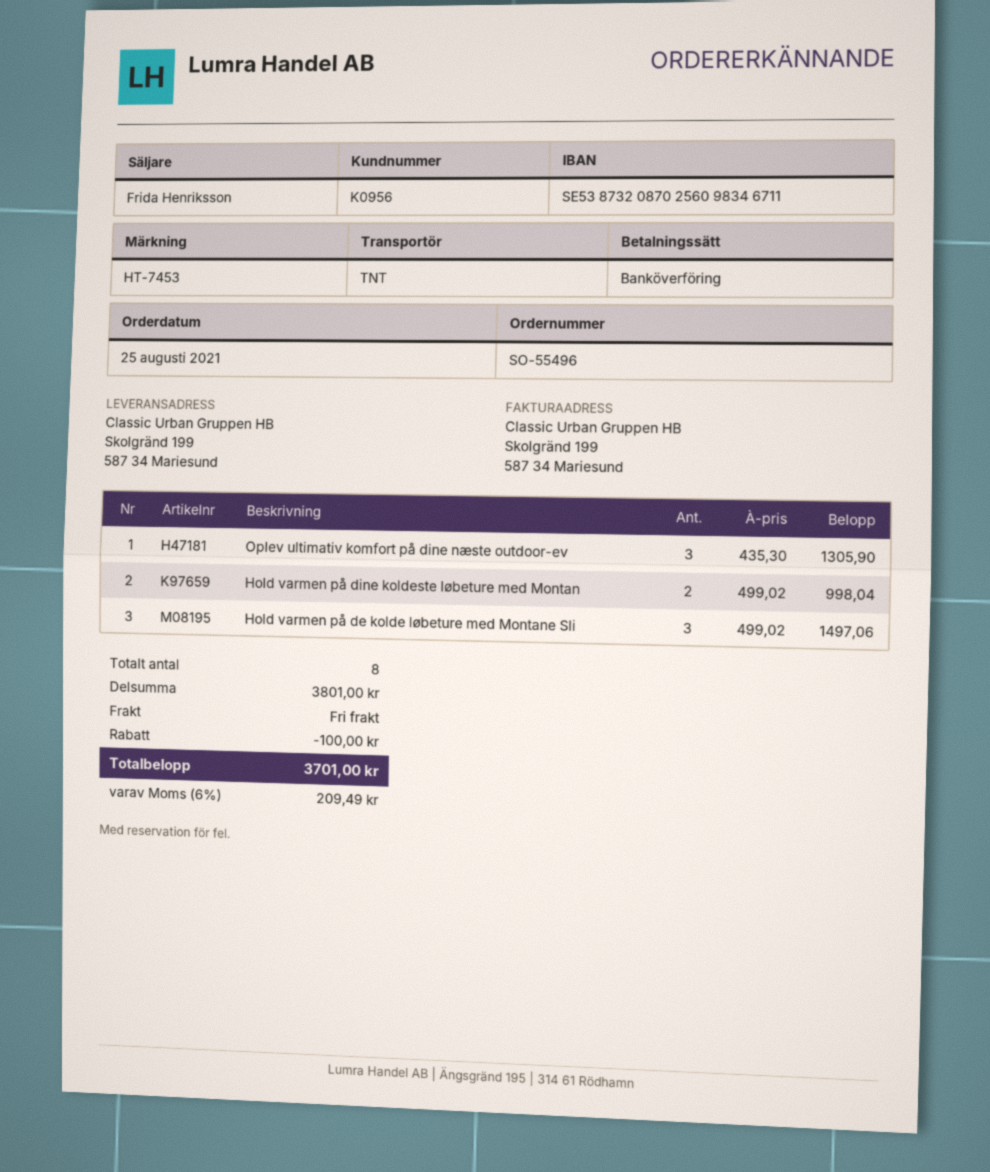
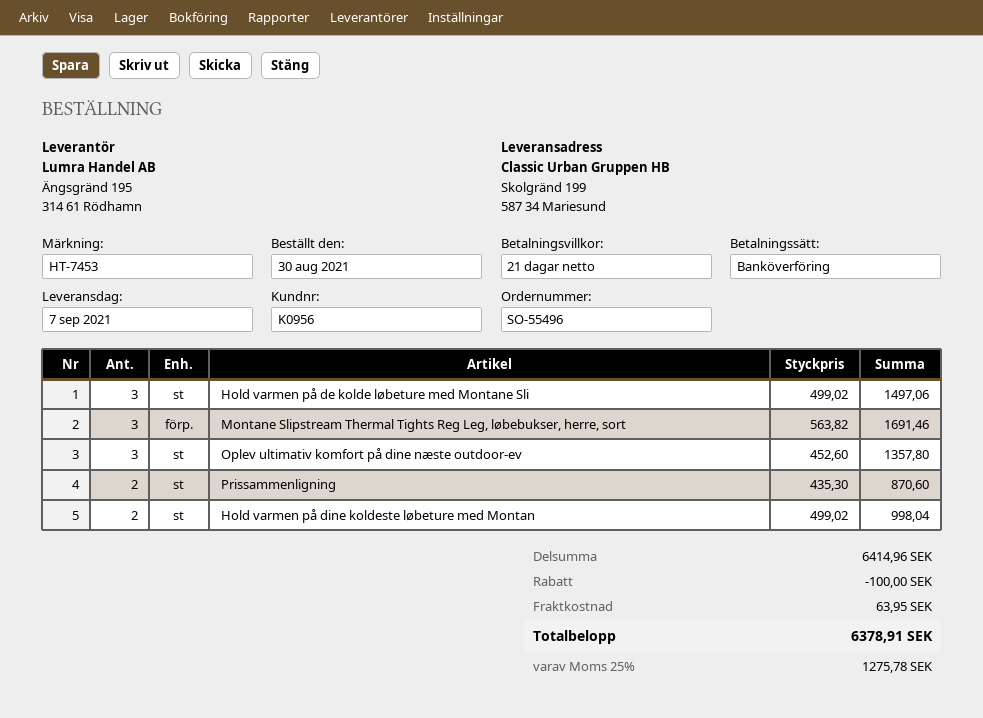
order date: 2021-08-25 -> 2021-08-30
Oplev ultimativ komfort på dine næste outdoor-ev: 3 x 435.30 = 1305.90 -> 3 x 452.60 = 1357.80
Montane Slipstream Thermal Tights Reg Leg, løbebukser, herre, sort: none -> 3 x 563.82 = 1691.46
Prissammenligning: none -> 2 x 435.30 = 870.60
subtotal: 3801.00 -> 6414.96
shipping: 0.00 -> 63.95
tax: 6% = 209.49 -> 25% = 1275.78
total: 3701.00 -> 6378.91

